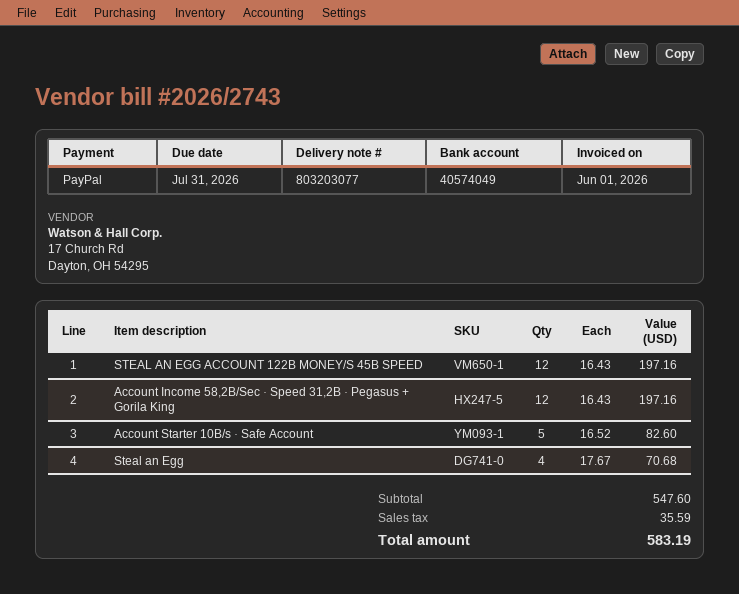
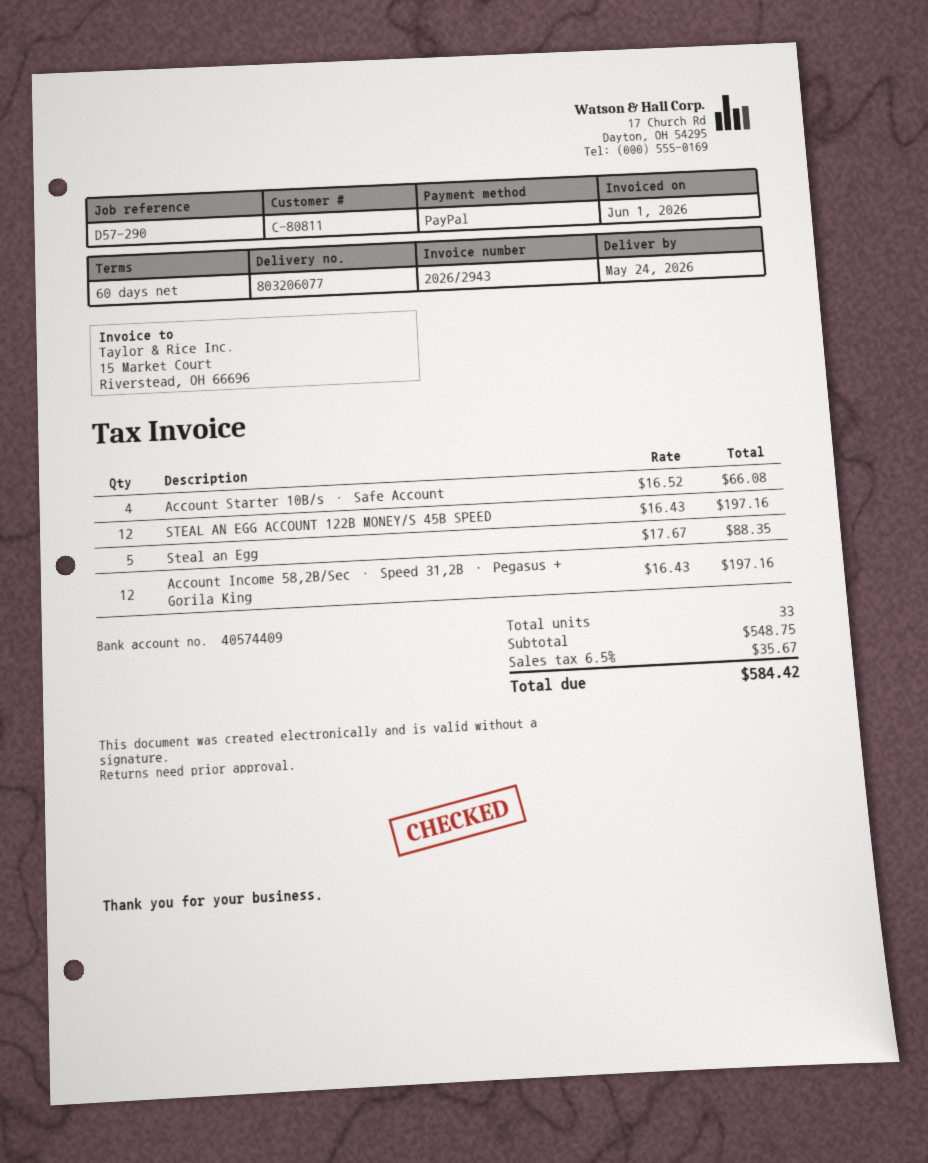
delivery note number: 803203077 -> 803206077
invoice number: 2026/2743 -> 2026/2943
bank account: 40574049 -> 40574409
Account Starter 10B/s · Safe Account: 5 x 16.52 = 82.60 -> 4 x 16.52 = 66.08
Steal an Egg: 4 x 17.67 = 70.68 -> 5 x 17.67 = 88.35
subtotal: 547.60 -> 548.75
tax: 35.59 -> 35.67
total: 583.19 -> 584.42

